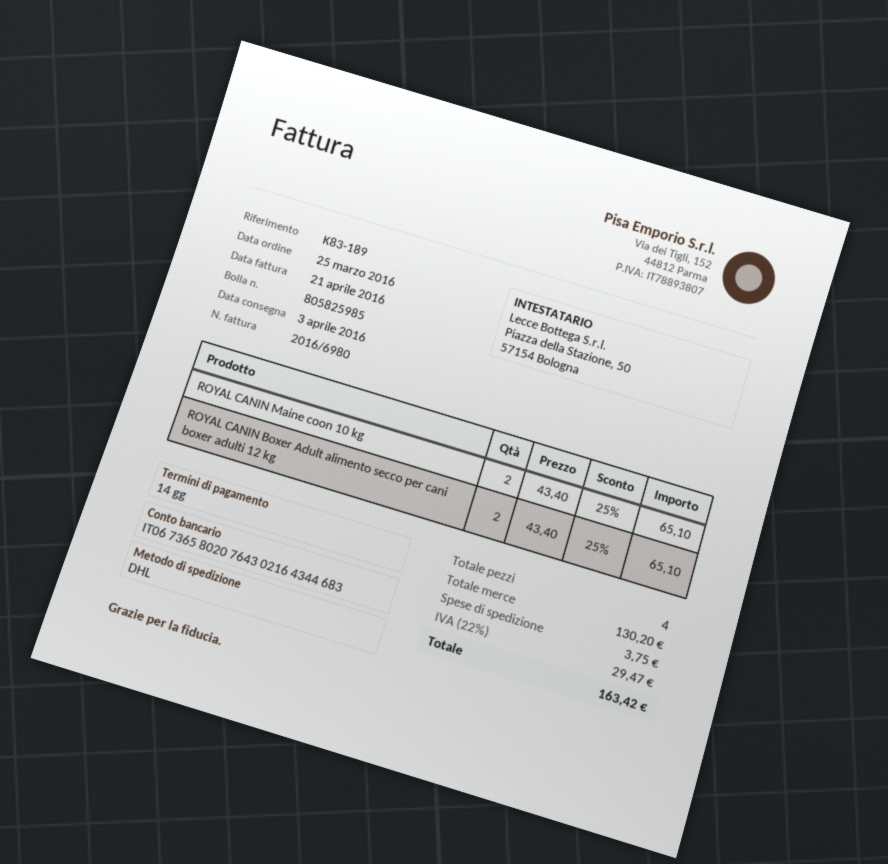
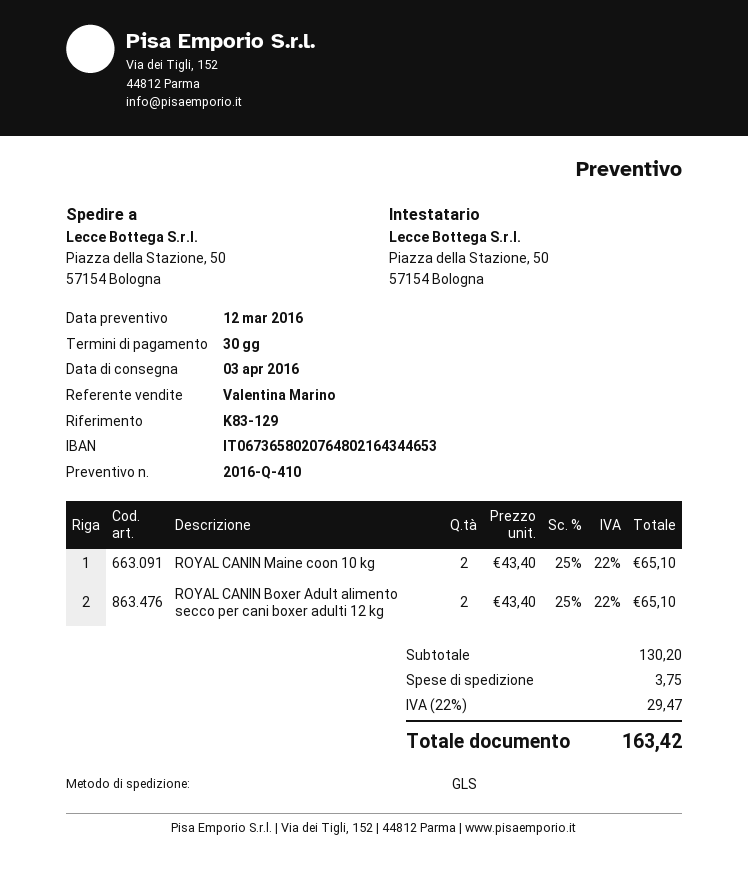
payment terms: 14 days -> 30 days
reference: K83-189 -> K83-129
bank account: IT0673658020764302164344683 -> IT0673658020764802164344653
shipping method: DHL -> GLS

